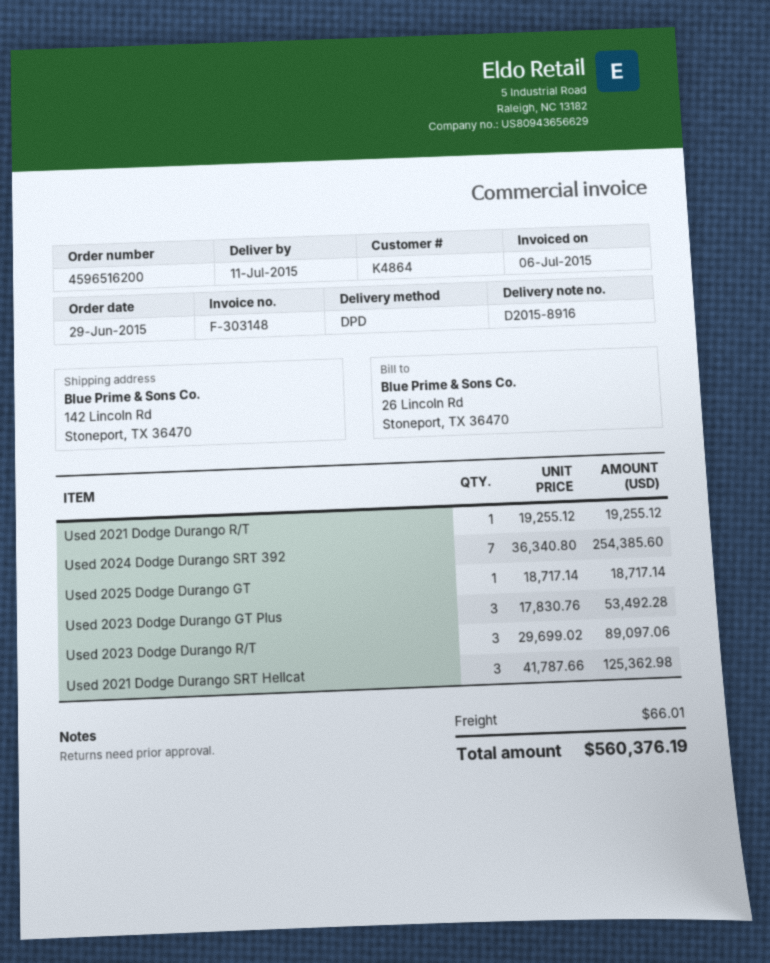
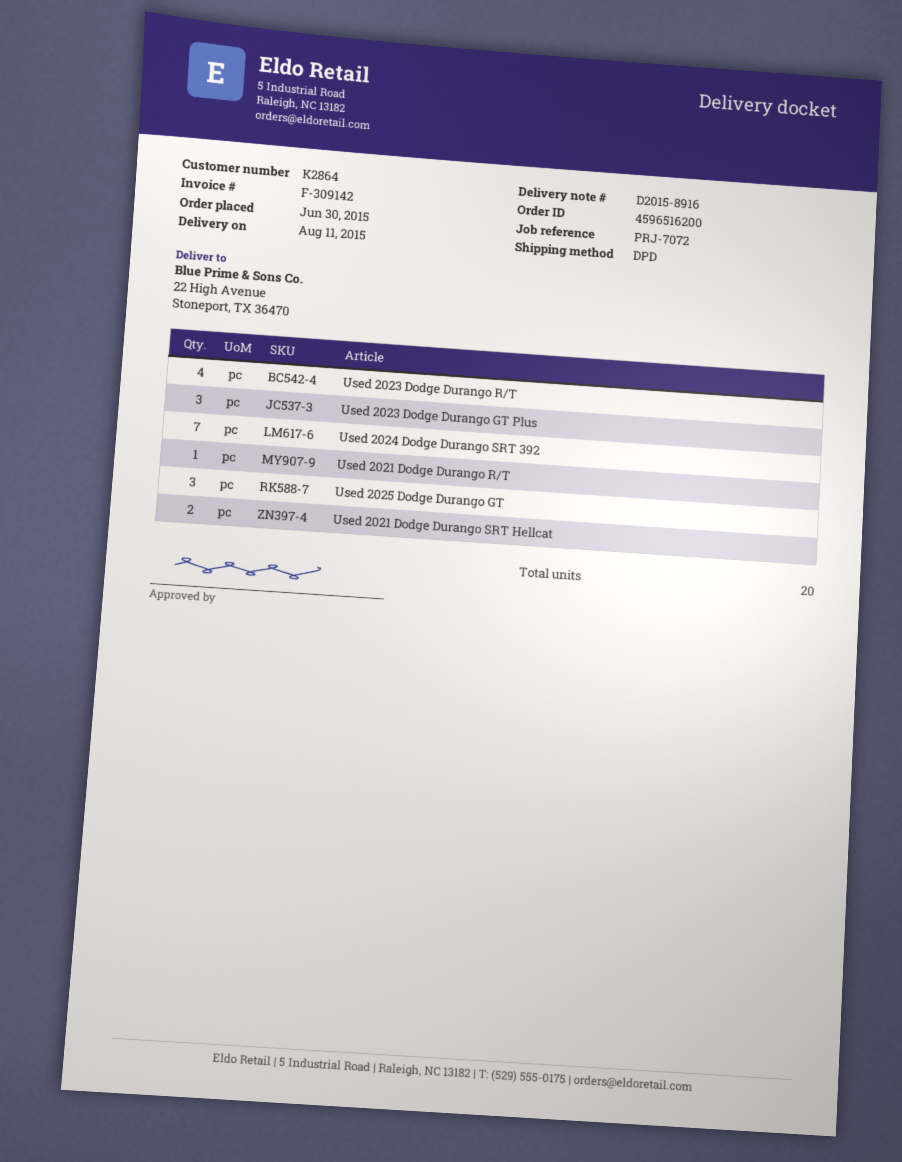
order date: 2015-06-29 -> 2015-06-30
delivery date: 2015-07-11 -> 2015-08-11
invoice number: F-303148 -> F-309142
customer number: K4864 -> K2864
ship to: 142 Lincoln Rd, Stoneport, TX 36470 -> 22 High Avenue, Stoneport, TX 36470
Used 2025 Dodge Durango GT: 1 -> 3
Used 2023 Dodge Durango R/T: 3 -> 4
Used 2021 Dodge Durango SRT Hellcat: 3 -> 2

